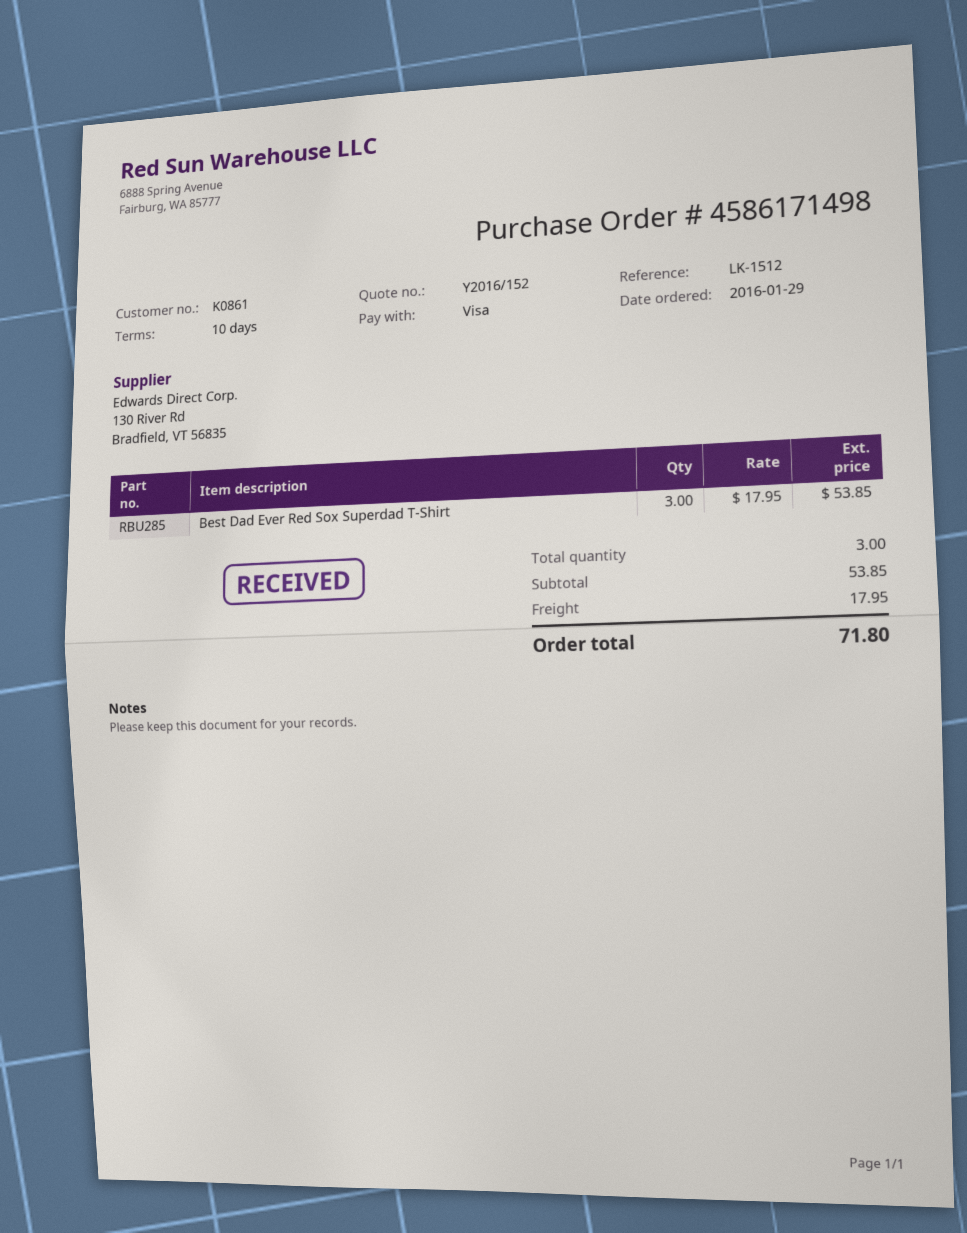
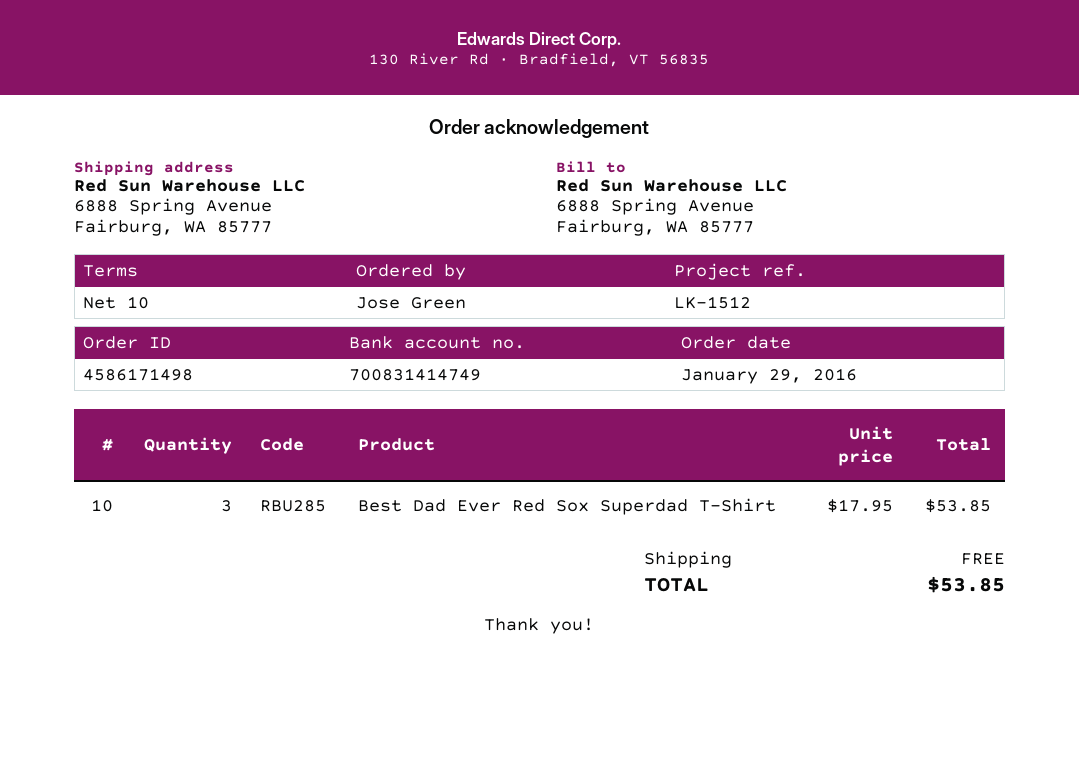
shipping: 17.95 -> 0.00
total: 71.80 -> 53.85

